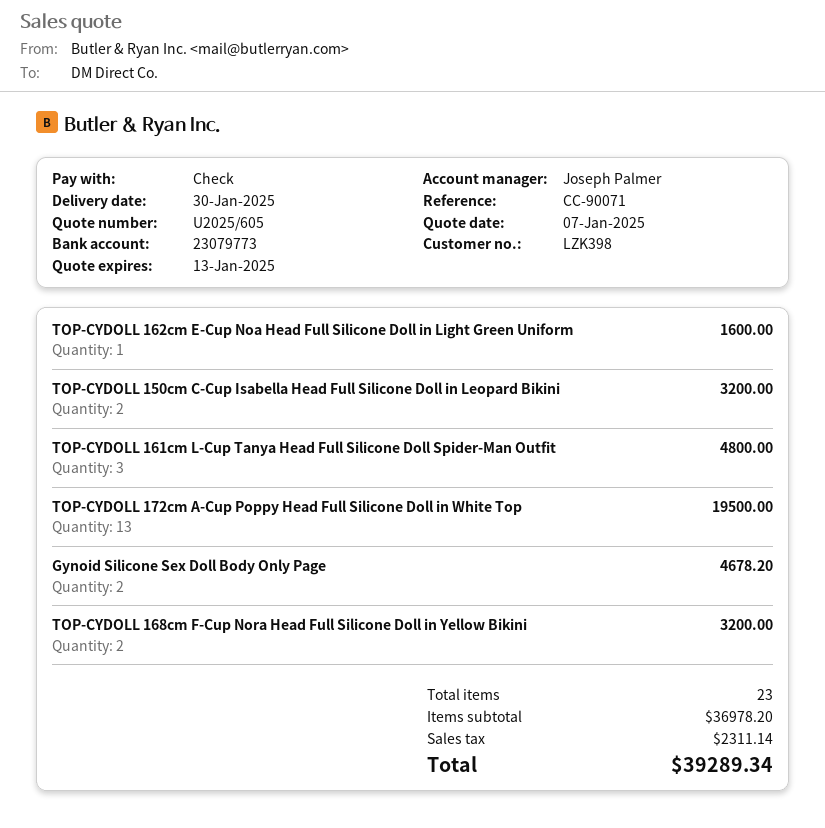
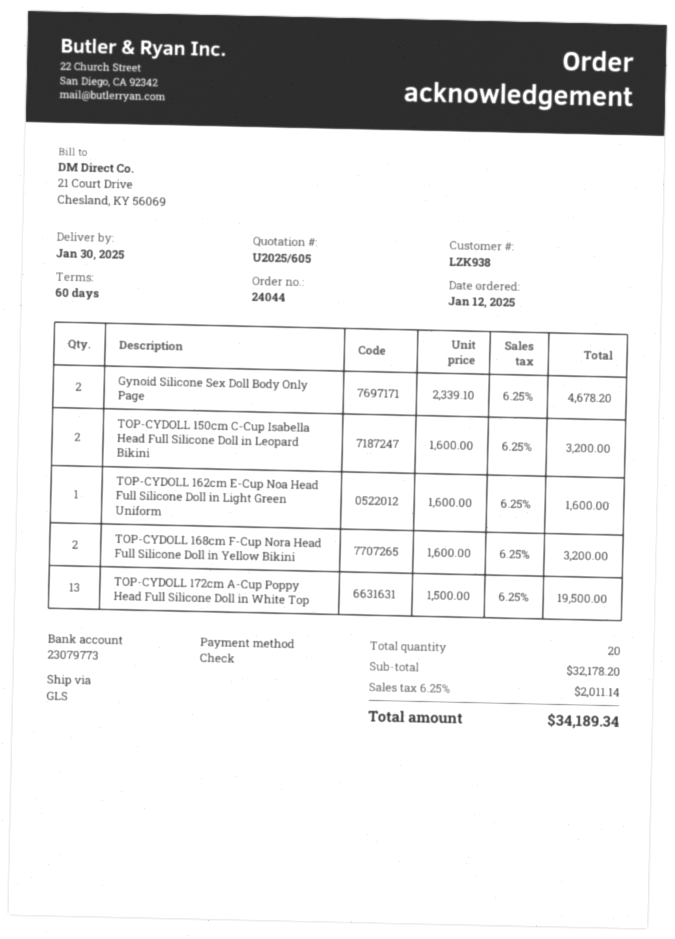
customer number: LZK398 -> LZK938
TOP-CYDOLL 161cm L-Cup Tanya Head Full Silicone Doll Spider-Man Outfit: 3 for 4800.00 -> none
total quantity: 23 -> 20
subtotal: 36978.20 -> 32178.20
tax: 2311.14 -> 2011.14
total: 39289.34 -> 34189.34

